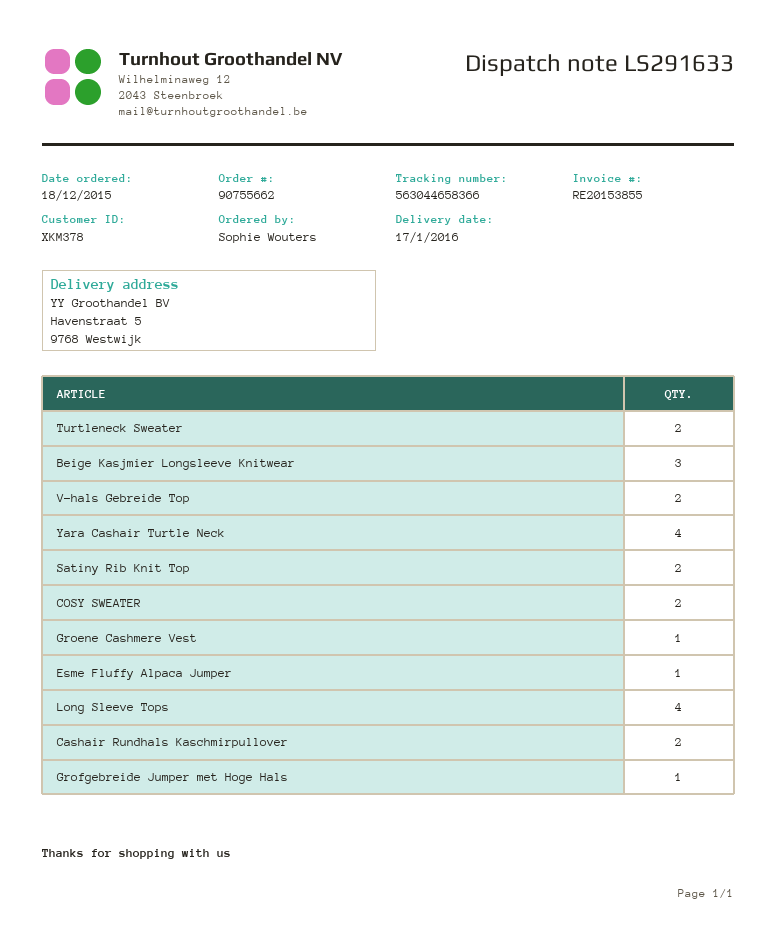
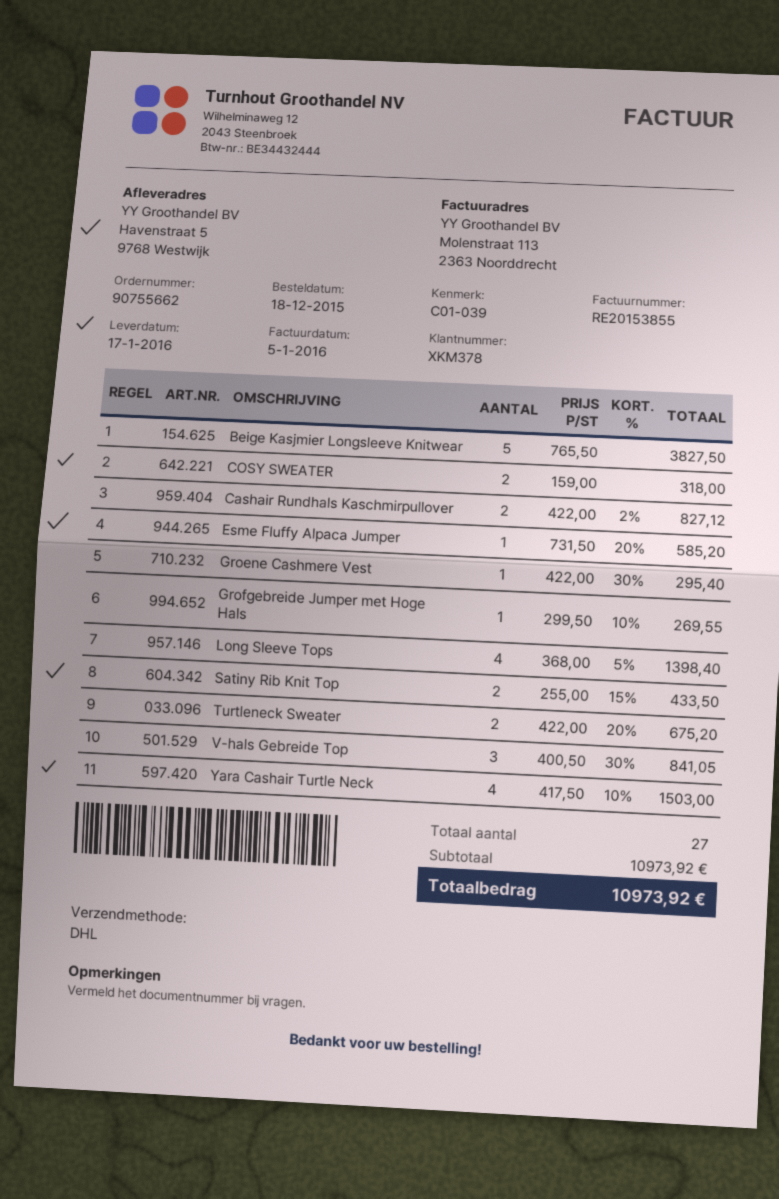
Beige Kasjmier Longsleeve Knitwear: 3 -> 5
V-hals Gebreide Top: 2 -> 3

